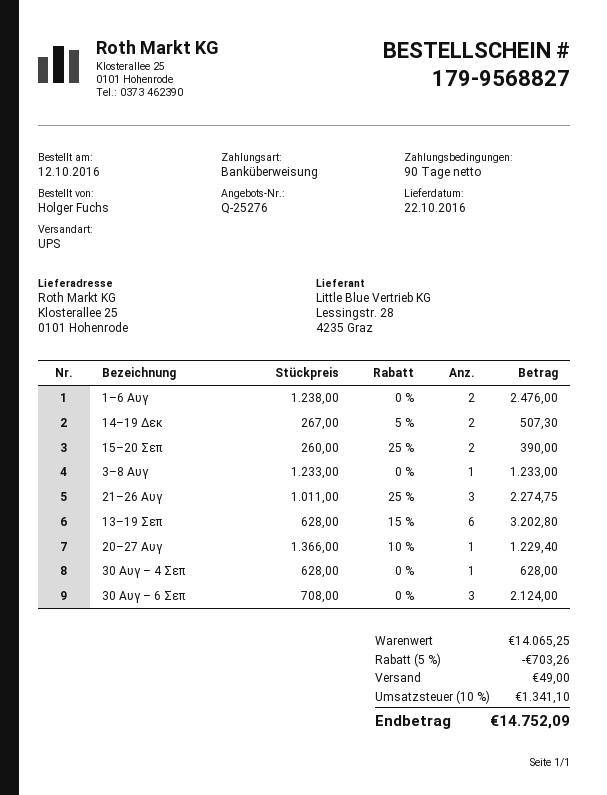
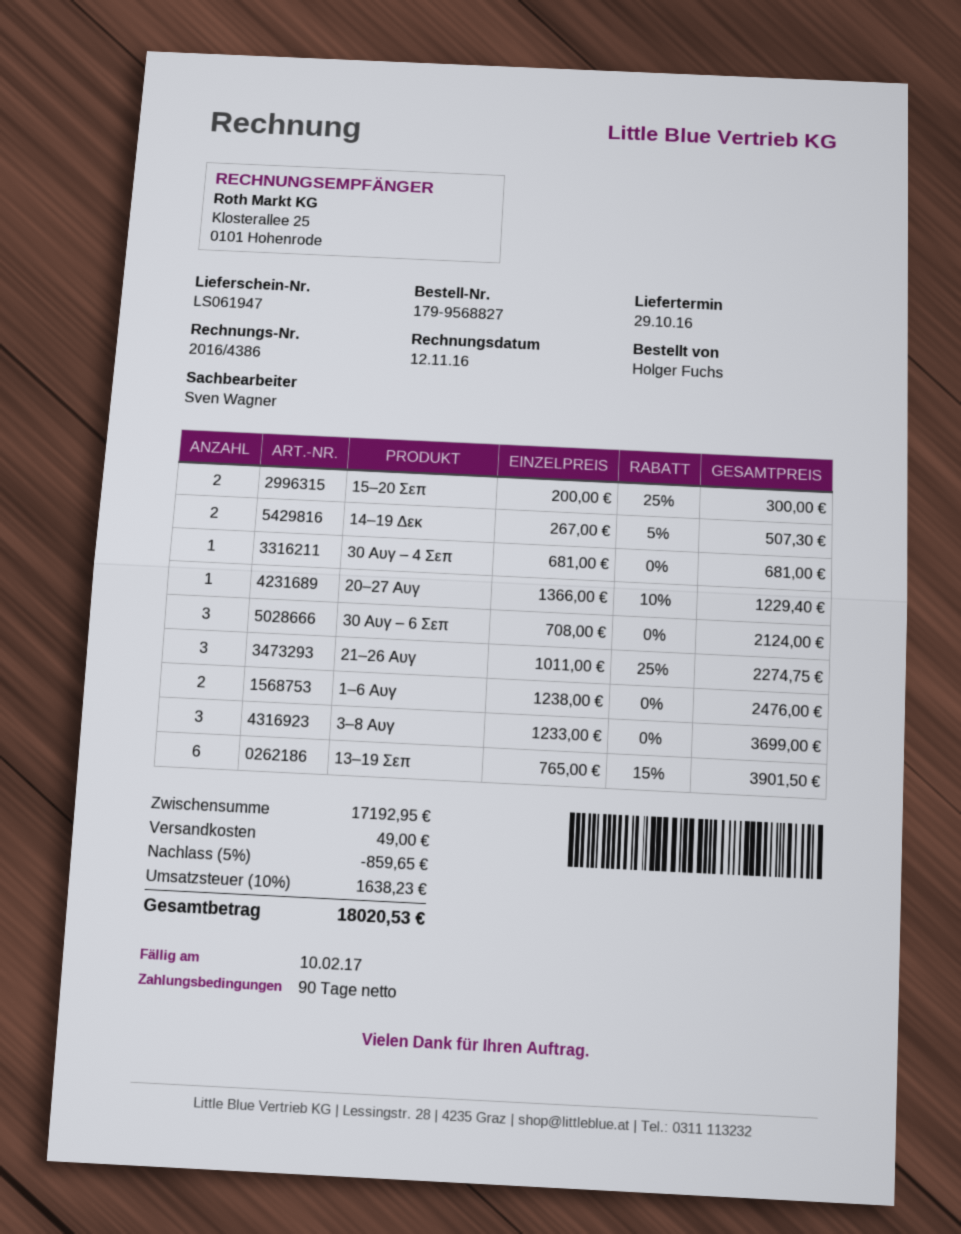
delivery date: 2016-10-22 -> 2016-10-29
15–20 Σεπ: 2 x 260.00 - 25% = 390.00 -> 2 x 200.00 - 25% = 300.00
3–8 Αυγ: 1 x 1233.00 = 1233.00 -> 3 x 1233.00 = 3699.00
13–19 Σεπ: 6 x 628.00 - 15% = 3202.80 -> 6 x 765.00 - 15% = 3901.50
30 Αυγ – 4 Σεπ: 1 x 628.00 = 628.00 -> 1 x 681.00 = 681.00
subtotal: 14065.25 -> 17192.95
discount: 5% = 703.26 -> 5% = 859.65
tax: 10% = 1341.10 -> 10% = 1638.23
total: 14752.09 -> 18020.53

